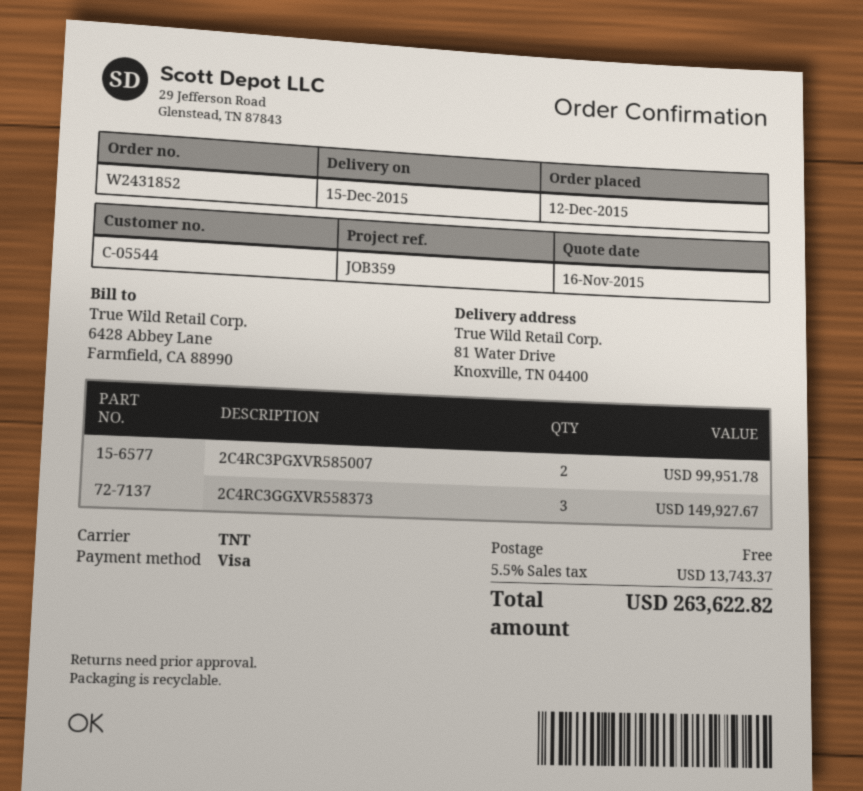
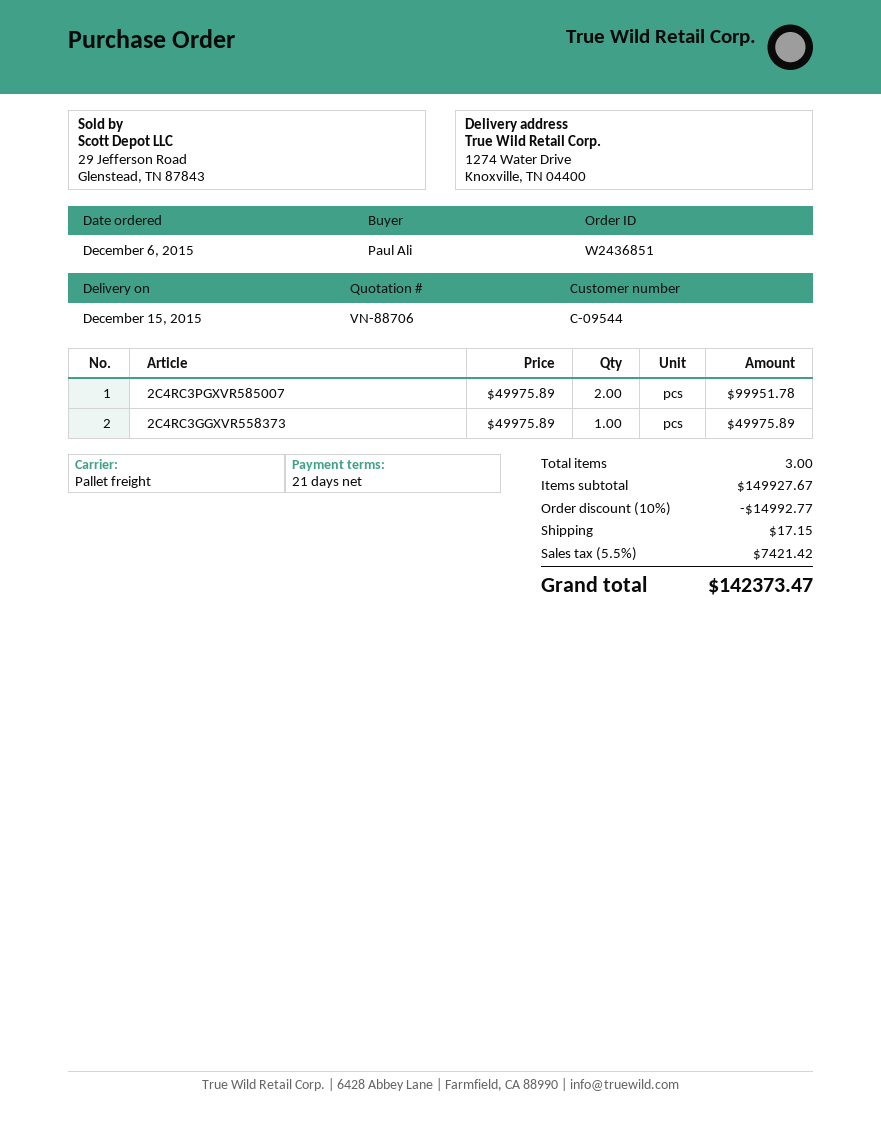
order number: W2431852 -> W2436851
order date: 2015-12-12 -> 2015-12-06
customer number: C-05544 -> C-09544
shipping method: TNT -> pallet freight
ship to: 81 Water Drive, Knoxville, TN 04400 -> 1274 Water Drive, Knoxville, TN 04400
2C4RC3GGXVR558373: 3 for 149927.67 -> 1 for 49975.89
discount: none -> 10% = 14992.77
shipping: 0.00 -> 17.15
tax: 5.5% = 13743.37 -> 5.5% = 7421.42
total: 263622.82 -> 142373.47

